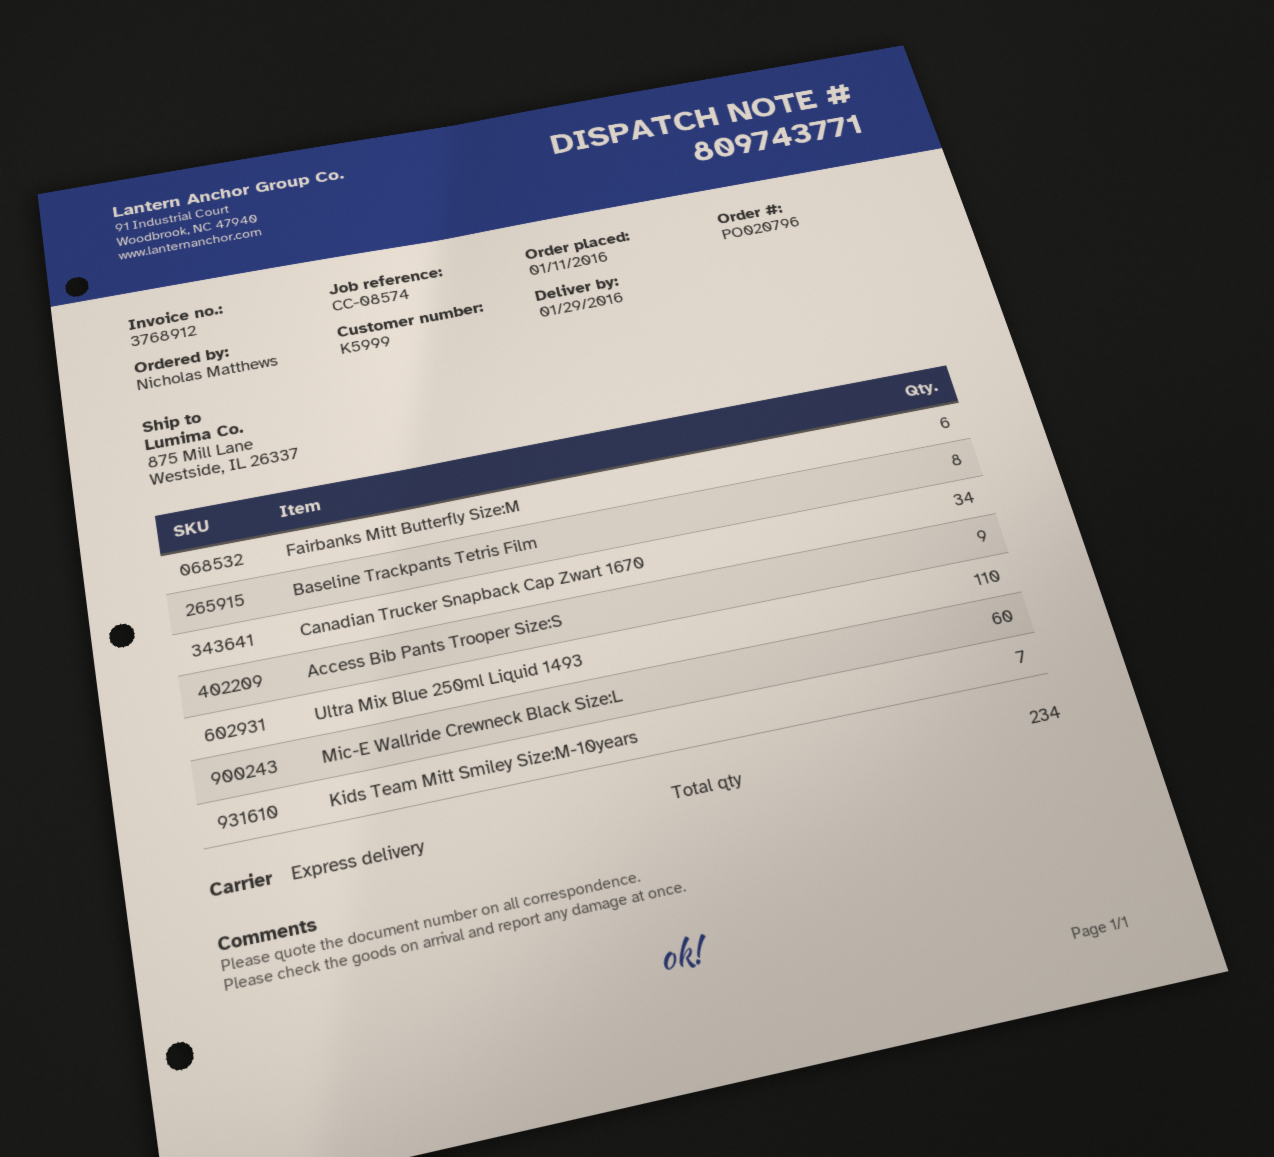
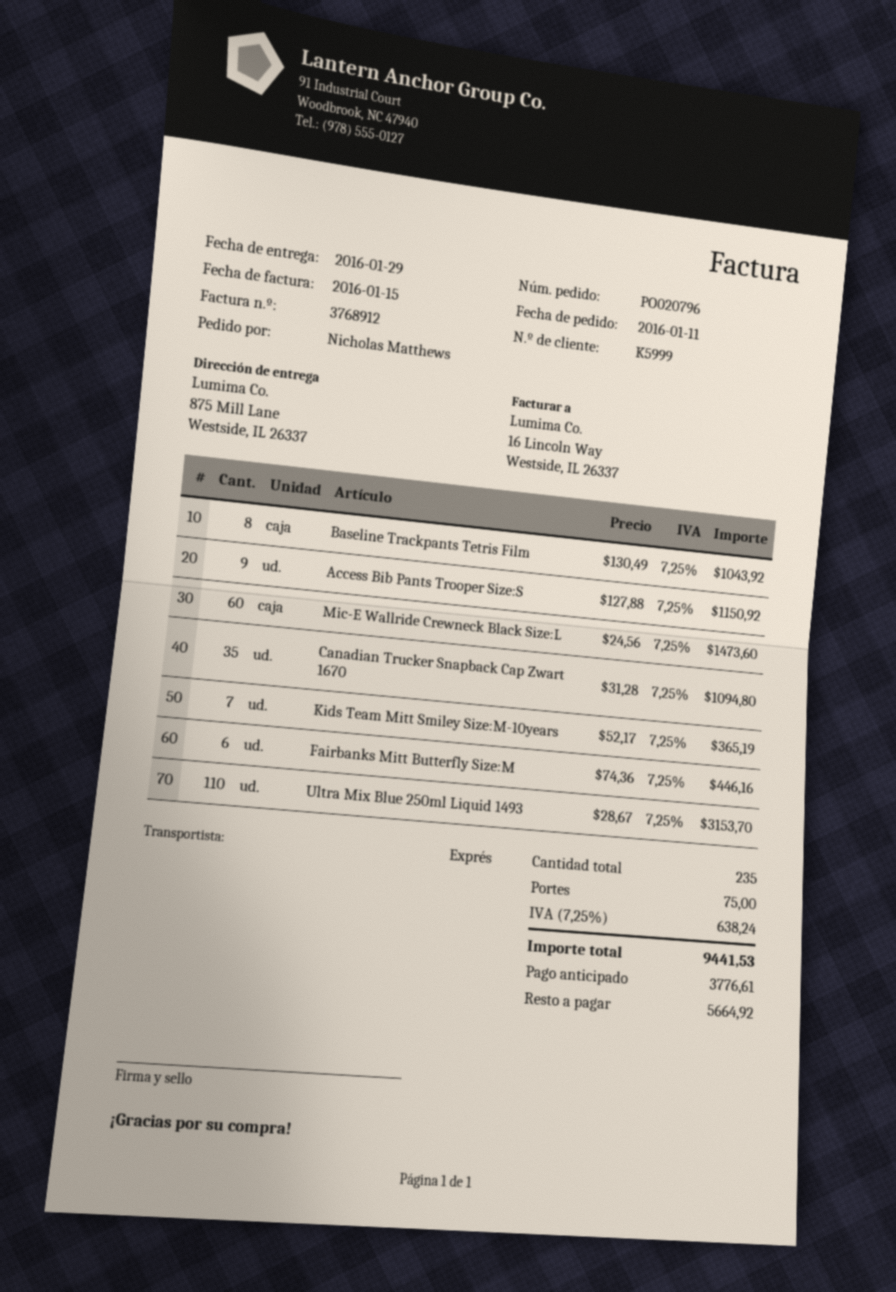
Canadian Trucker Snapback Cap Zwart 1670: 34 -> 35
total quantity: 234 -> 235

